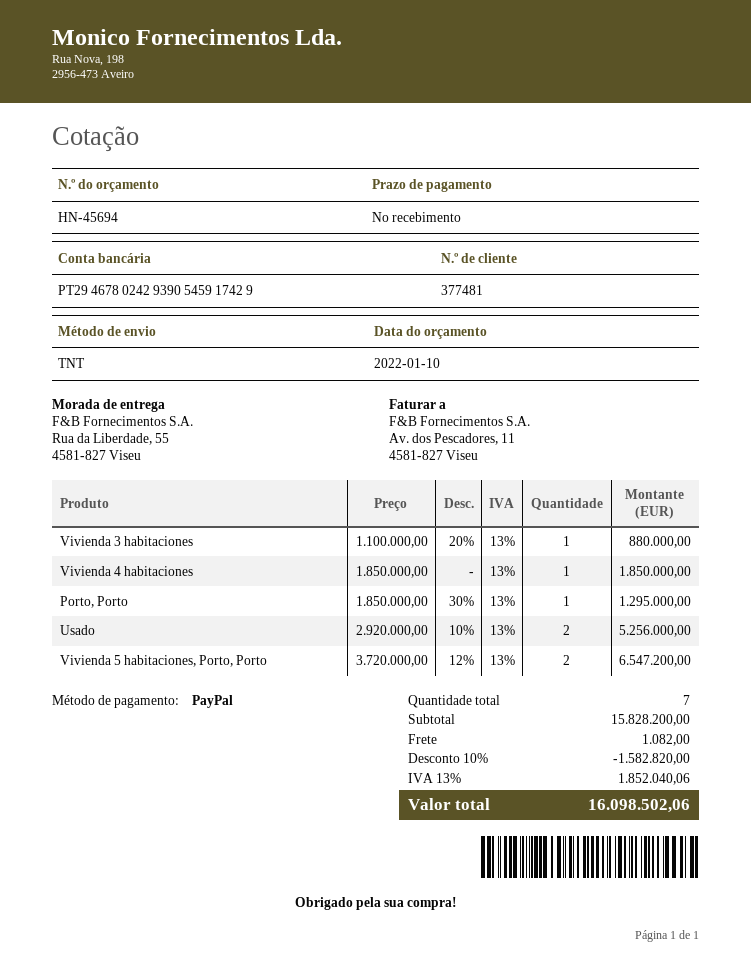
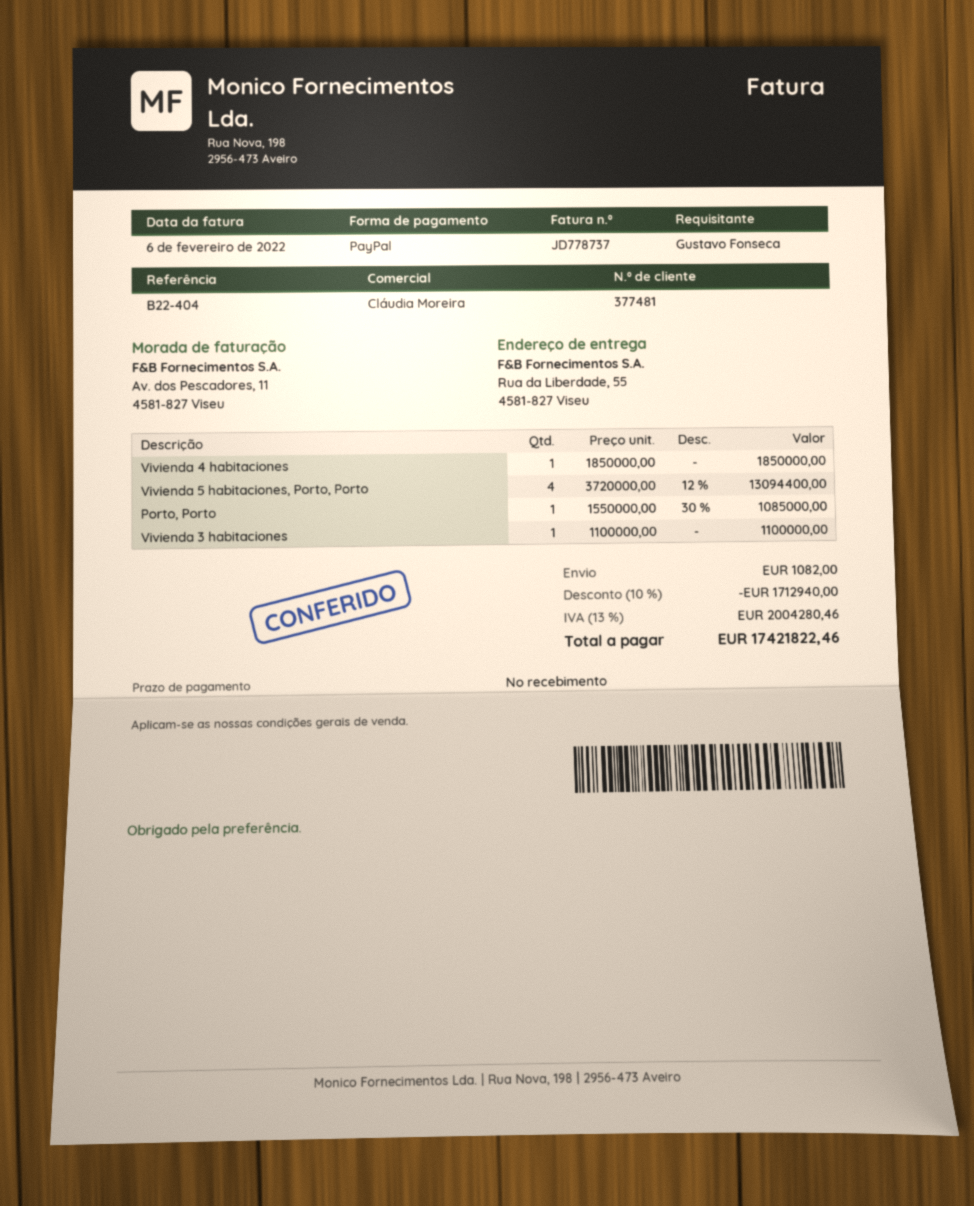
Vivienda 3 habitaciones: 1 x 1100000.00 - 20% = 880000.00 -> 1 x 1100000.00 = 1100000.00
Porto, Porto: 1 x 1850000.00 - 30% = 1295000.00 -> 1 x 1550000.00 - 30% = 1085000.00
Usado: 2 x 2920000.00 - 10% = 5256000.00 -> none
Vivienda 5 habitaciones, Porto, Porto: 2 x 3720000.00 - 12% = 6547200.00 -> 4 x 3720000.00 - 12% = 13094400.00
discount: 10% = 1582820.00 -> 10% = 1712940.00
tax: 13% = 1852040.06 -> 13% = 2004280.46
total: 16098502.06 -> 17421822.46

